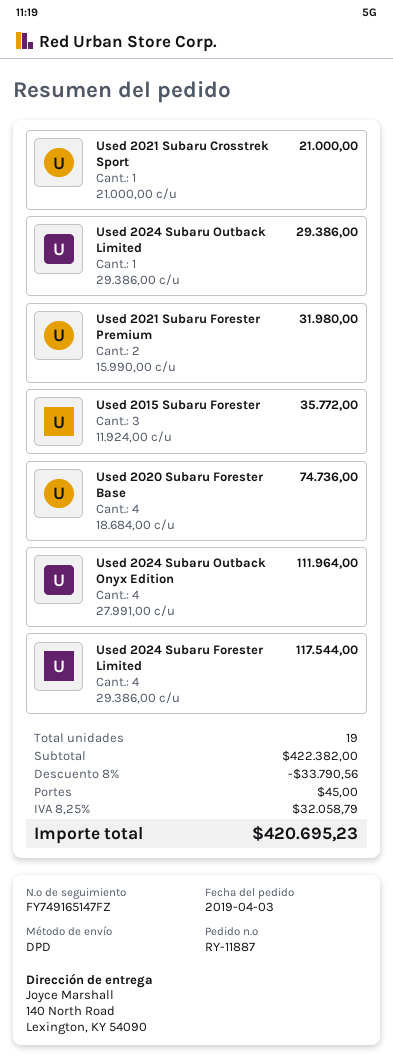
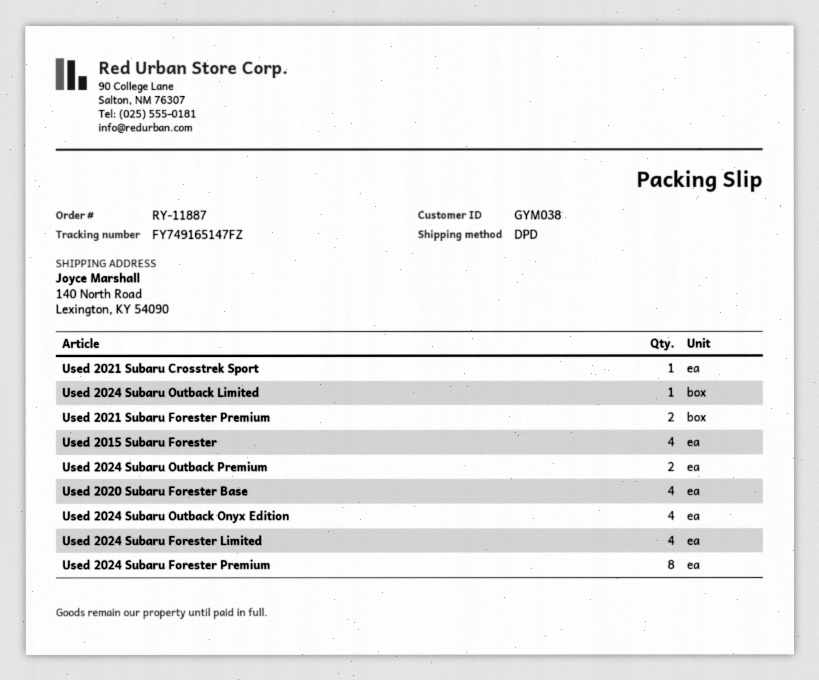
Used 2015 Subaru Forester: 3 -> 4
Used 2024 Subaru Outback Premium: none -> 2
Used 2024 Subaru Forester Premium: none -> 8

